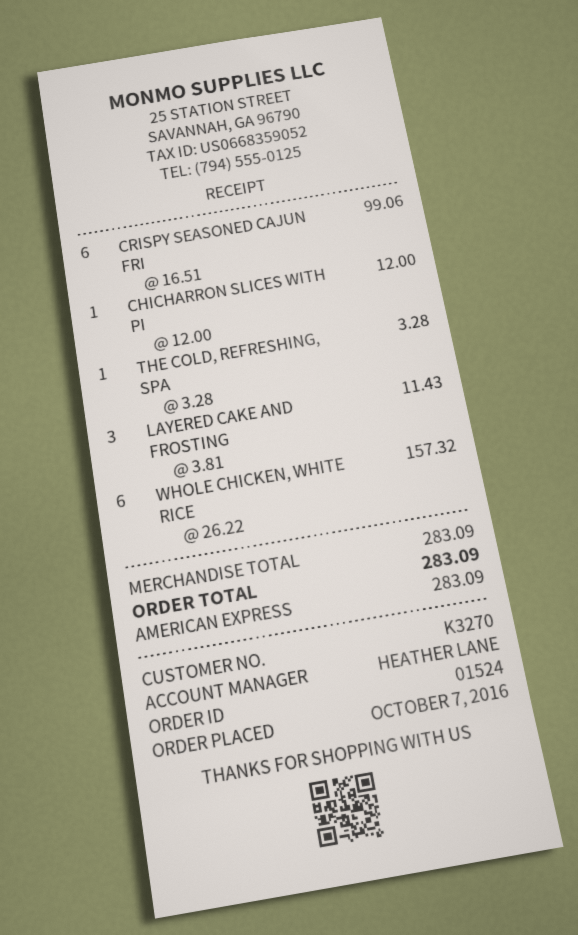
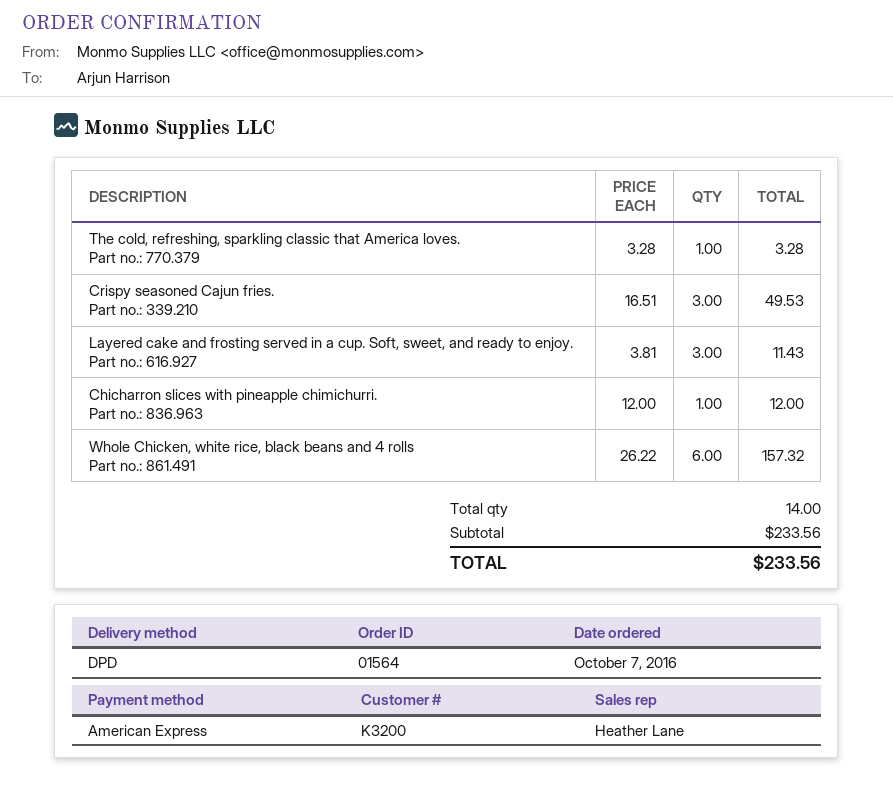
order number: 01524 -> 01564
customer number: K3270 -> K3200
CRISPY SEASONED CAJUN FRI: 6 x 16.51 = 99.06 -> 3 x 16.51 = 49.53
subtotal: 283.09 -> 233.56
total: 283.09 -> 233.56

